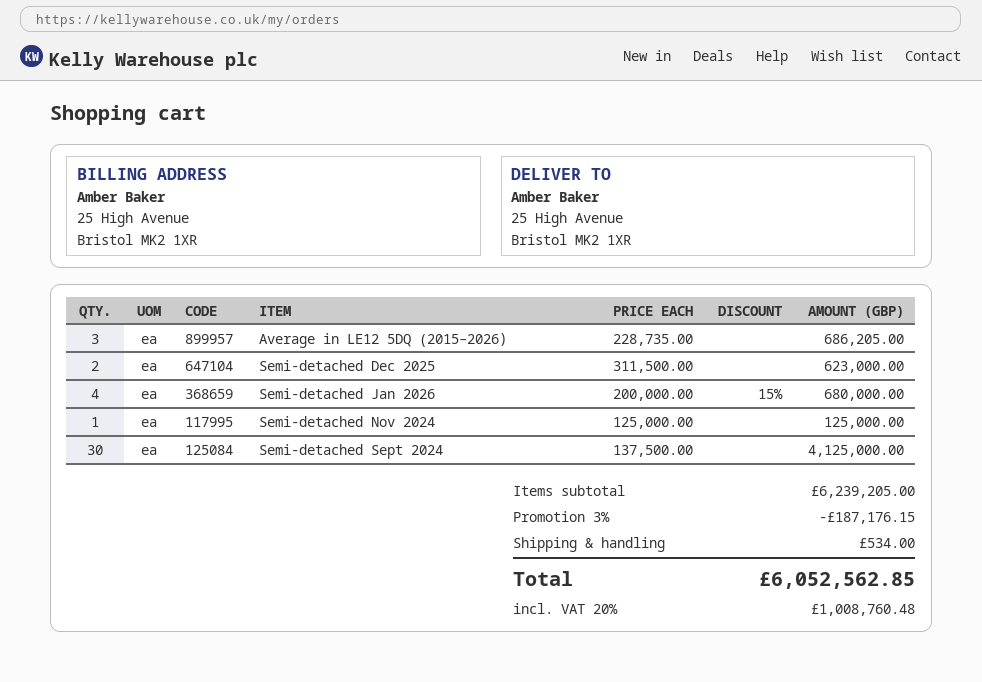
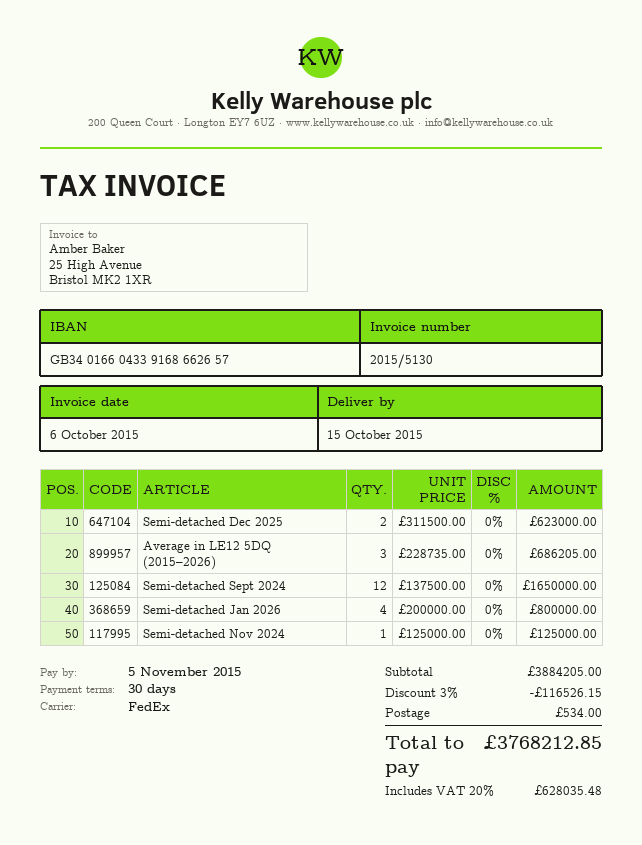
Semi-detached Jan 2026: 4 x 200000.00 - 15% = 680000.00 -> 4 x 200000.00 = 800000.00
Semi-detached Sept 2024: 30 x 137500.00 = 4125000.00 -> 12 x 137500.00 = 1650000.00
subtotal: 6239205.00 -> 3884205.00
discount: 3% = 187176.15 -> 3% = 116526.15
tax: 20% = 1008760.48 -> 20% = 628035.48
total: 6052562.85 -> 3768212.85

